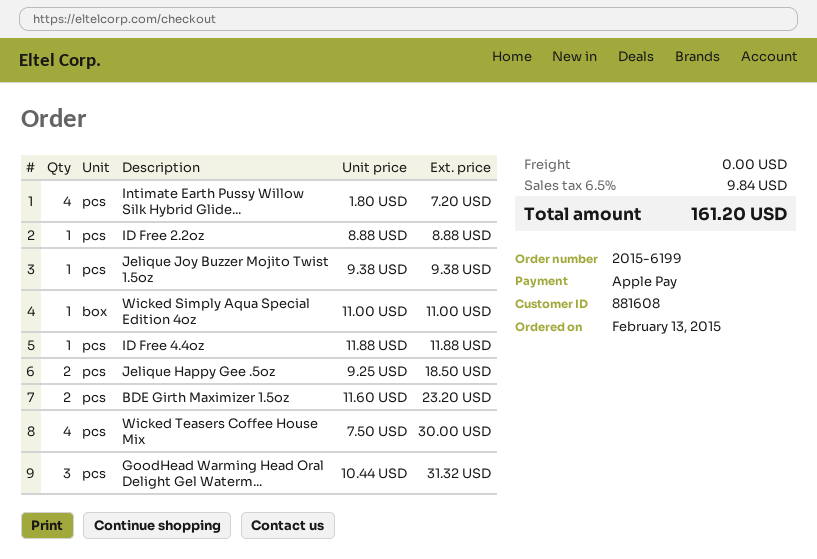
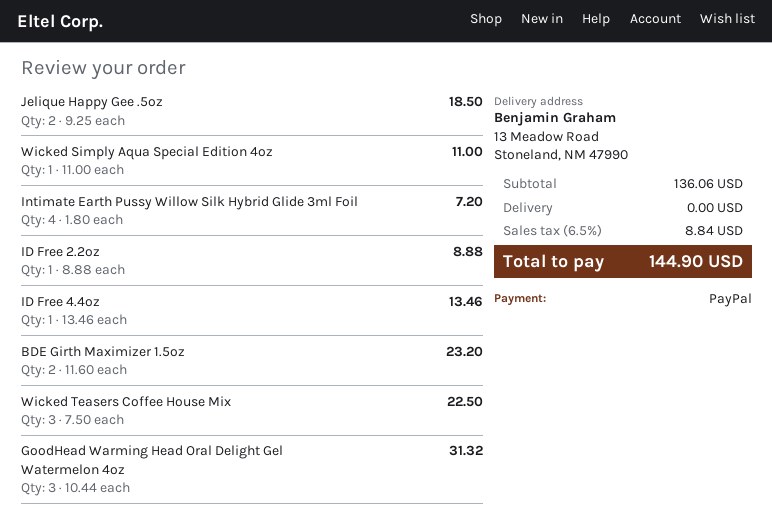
payment method: Apple Pay -> PayPal
Jelique Joy Buzzer Mojito Twist 1.5oz: 1 x 9.38 = 9.38 -> none
ID Free 4.4oz: 1 x 11.88 = 11.88 -> 1 x 13.46 = 13.46
Wicked Teasers Coffee House Mix: 4 x 7.50 = 30.00 -> 3 x 7.50 = 22.50
tax: 6.5% = 9.84 -> 6.5% = 8.84
total: 161.20 -> 144.90

